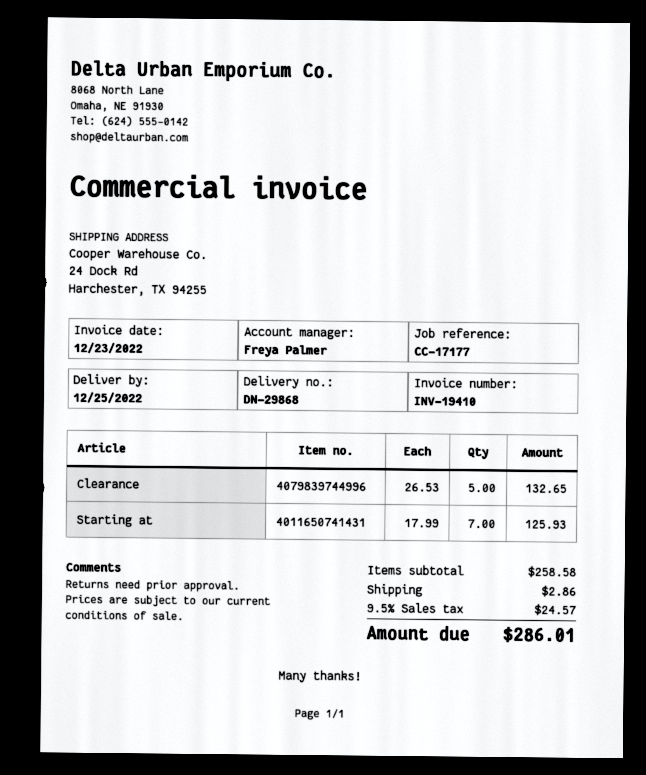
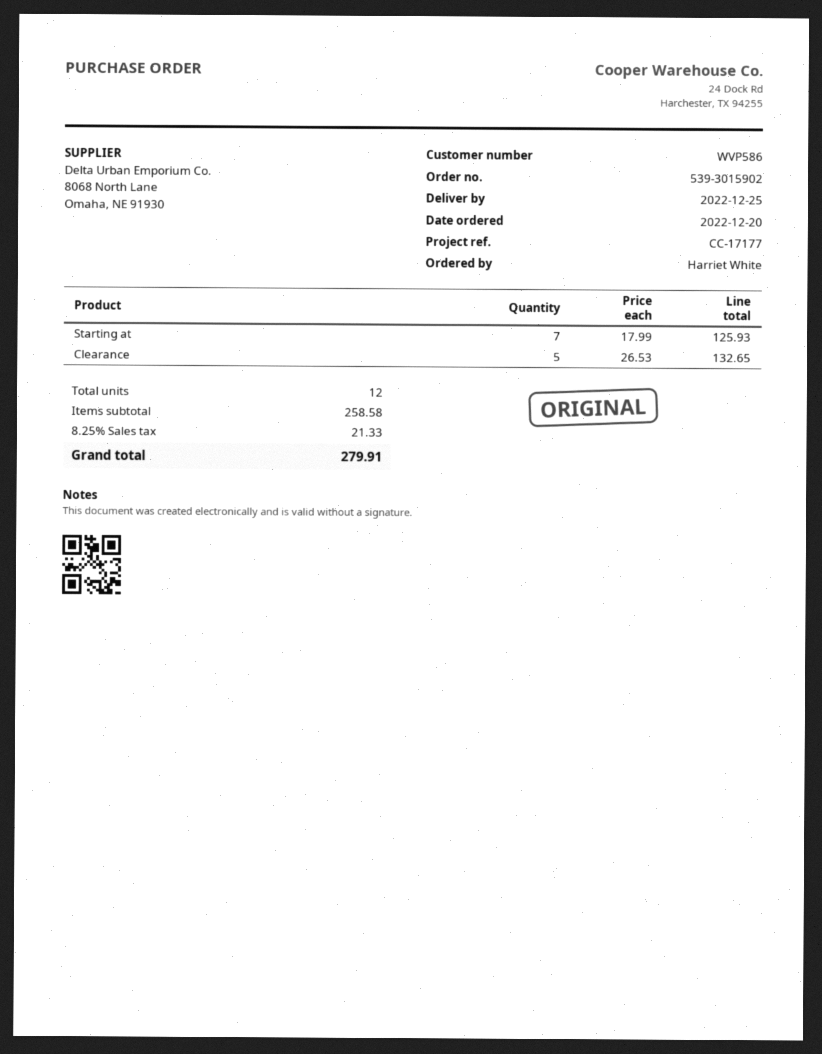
shipping: 2.86 -> none
tax: 9.5% = 24.57 -> 8.25% = 21.33
total: 286.01 -> 279.91

